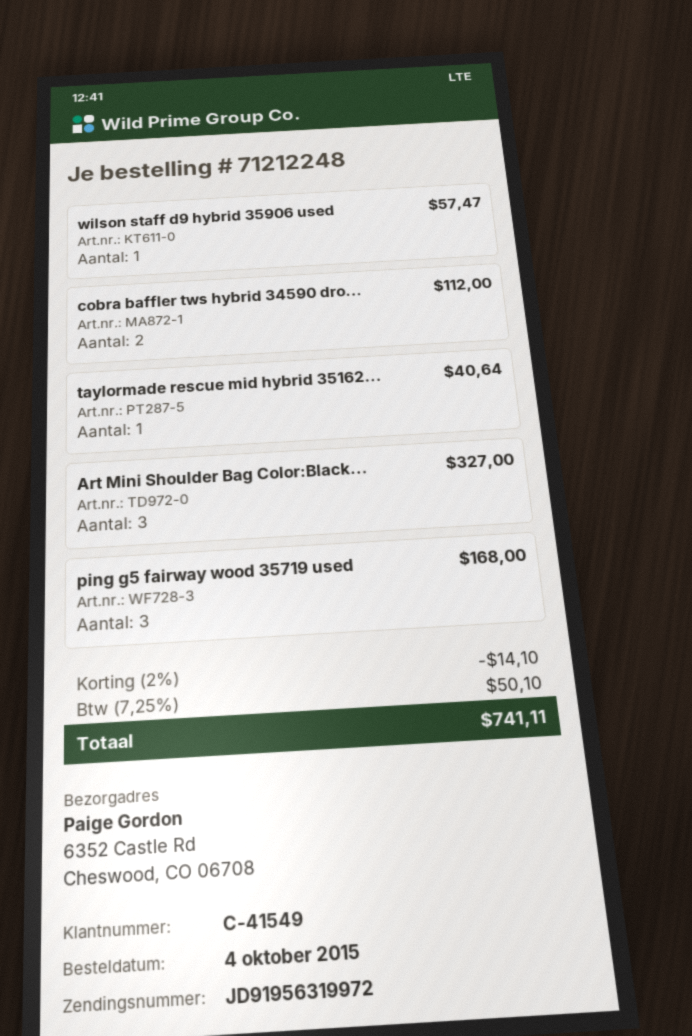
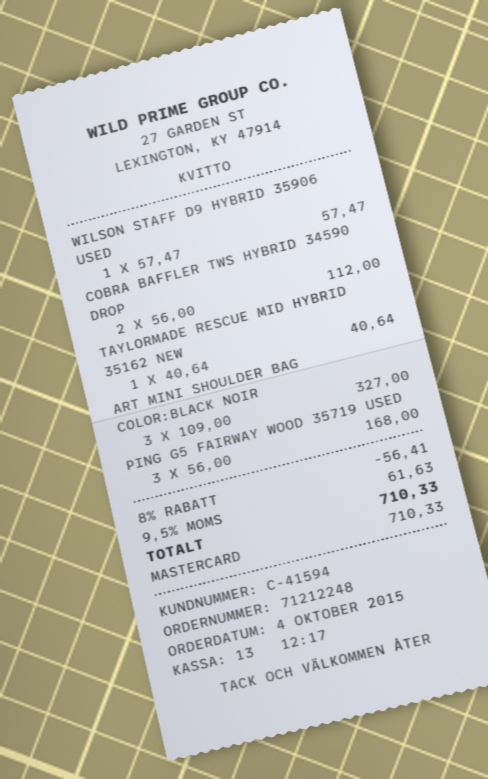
customer number: C-41549 -> C-41594
discount: 2% = 14.10 -> 8% = 56.41
tax: 7.25% = 50.10 -> 9.5% = 61.63
total: 741.11 -> 710.33

